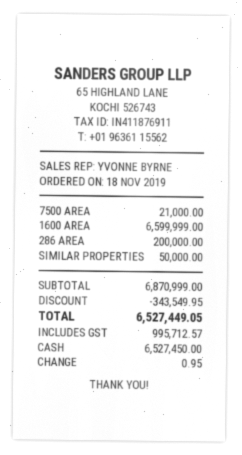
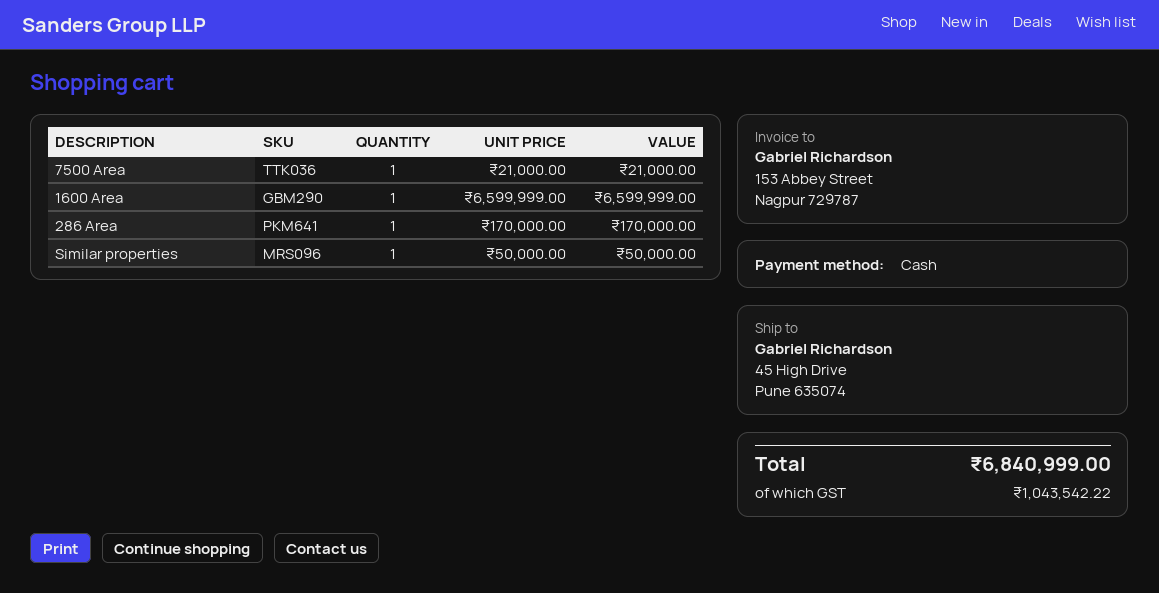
286 AREA: 1 x 200000.00 = 200000.00 -> 1 x 170000.00 = 170000.00
discount: 343549.95 -> none
tax: 995712.57 -> 1043542.22
total: 6527449.05 -> 6840999.00

